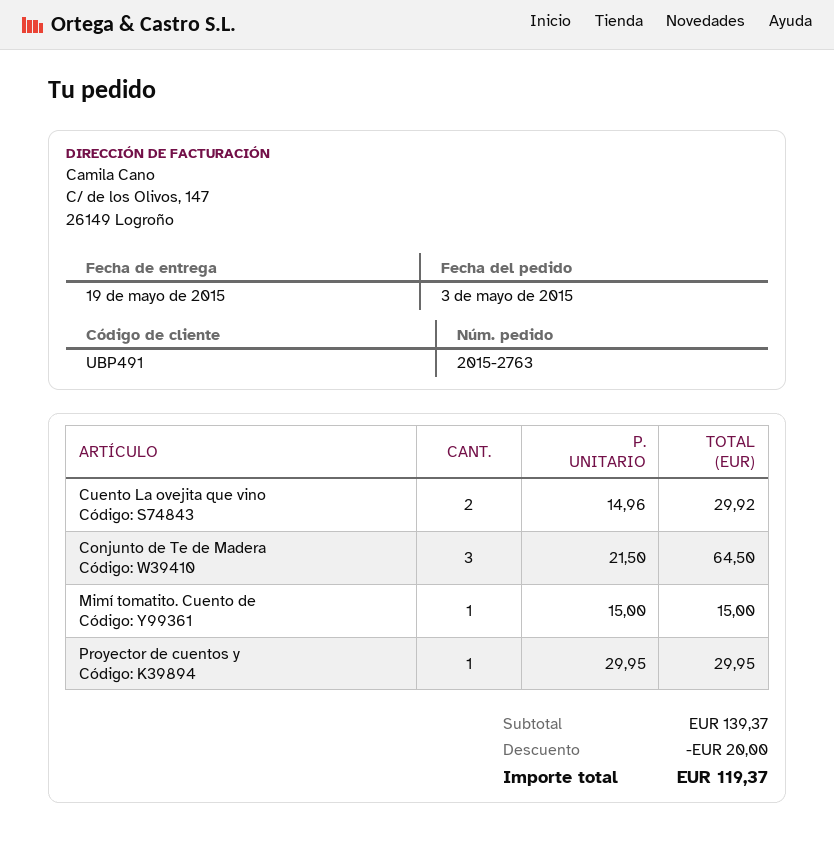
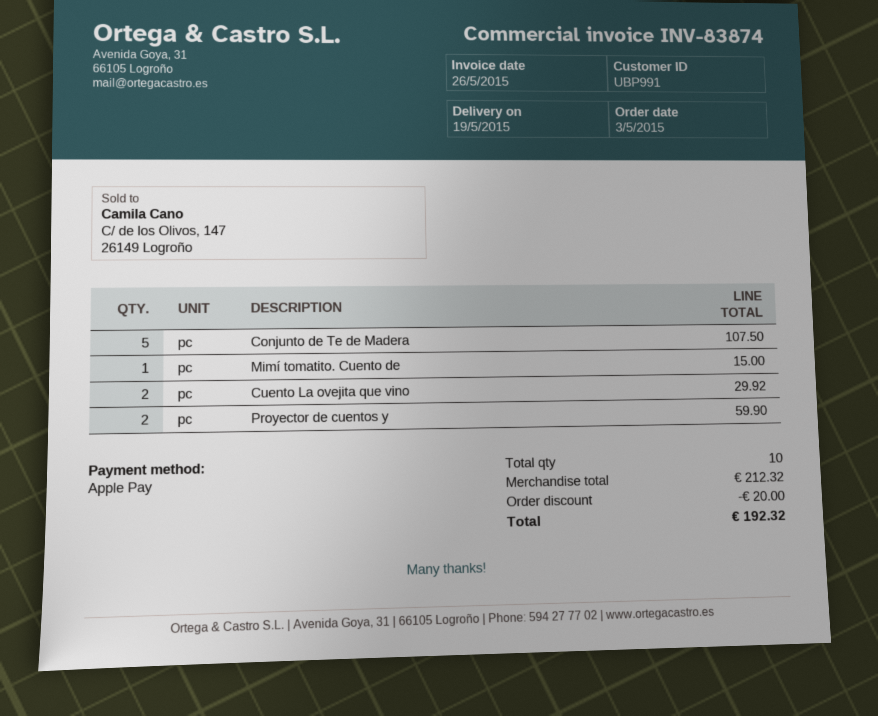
customer number: UBP491 -> UBP991
Conjunto de Te de Madera: 3 for 64.50 -> 5 for 107.50
Proyector de cuentos y: 1 for 29.95 -> 2 for 59.90
subtotal: 139.37 -> 212.32
total: 119.37 -> 192.32

